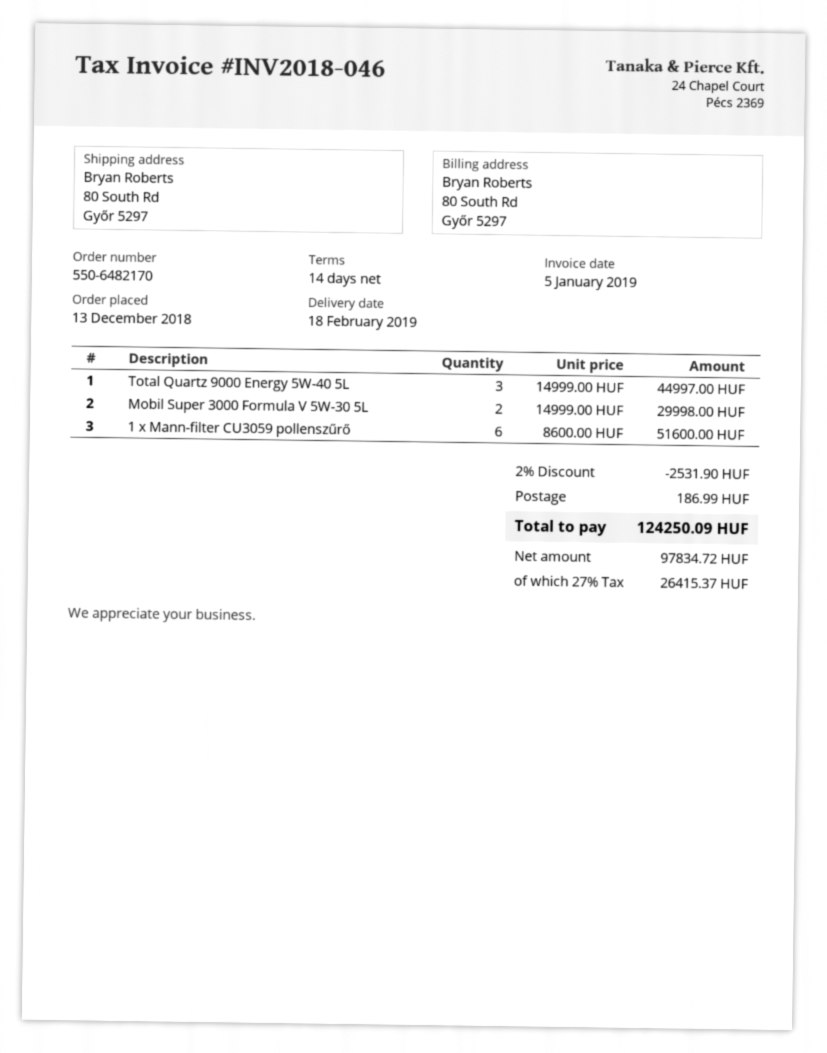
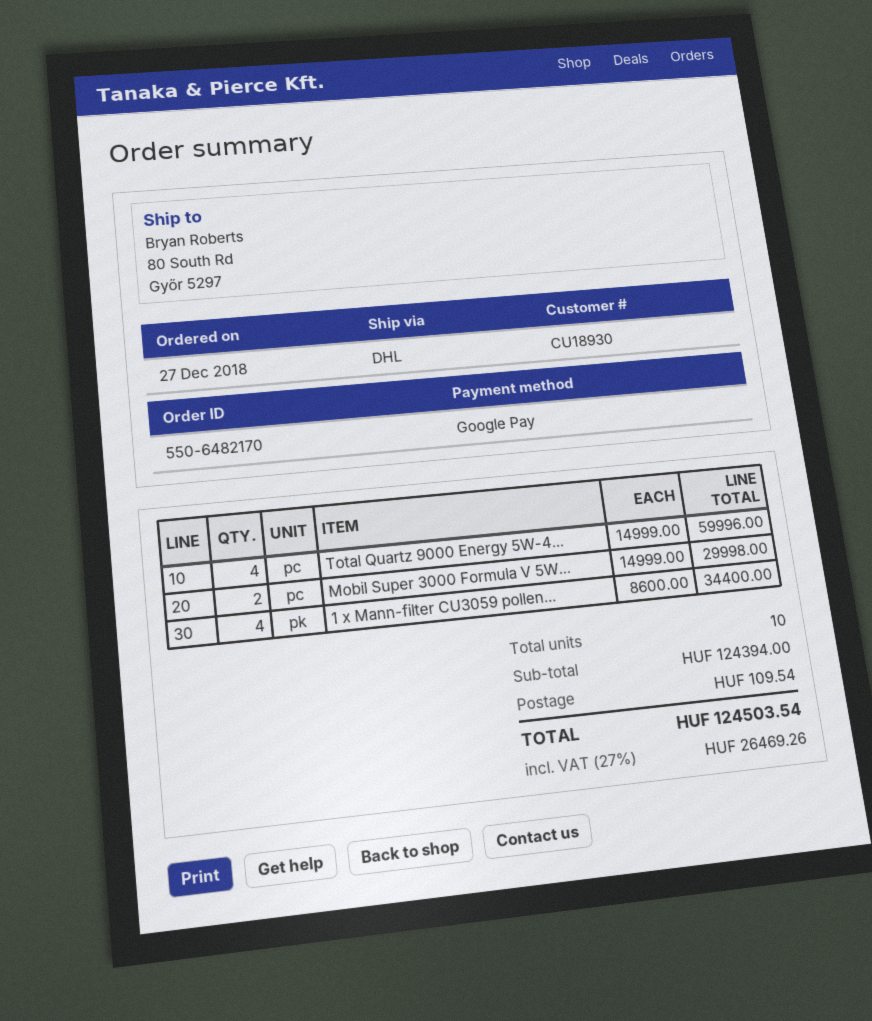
order date: 2018-12-13 -> 2018-12-27
Total Quartz 9000 Energy 5W-40 5L: 3 x 14999.00 = 44997.00 -> 4 x 14999.00 = 59996.00
1 x Mann-filter CU3059 pollenszűrő: 6 x 8600.00 = 51600.00 -> 4 x 8600.00 = 34400.00
discount: 2% = 2531.90 -> none
shipping: 186.99 -> 109.54
tax: 27% = 26415.37 -> 27% = 26469.26
total: 124250.09 -> 124503.54

